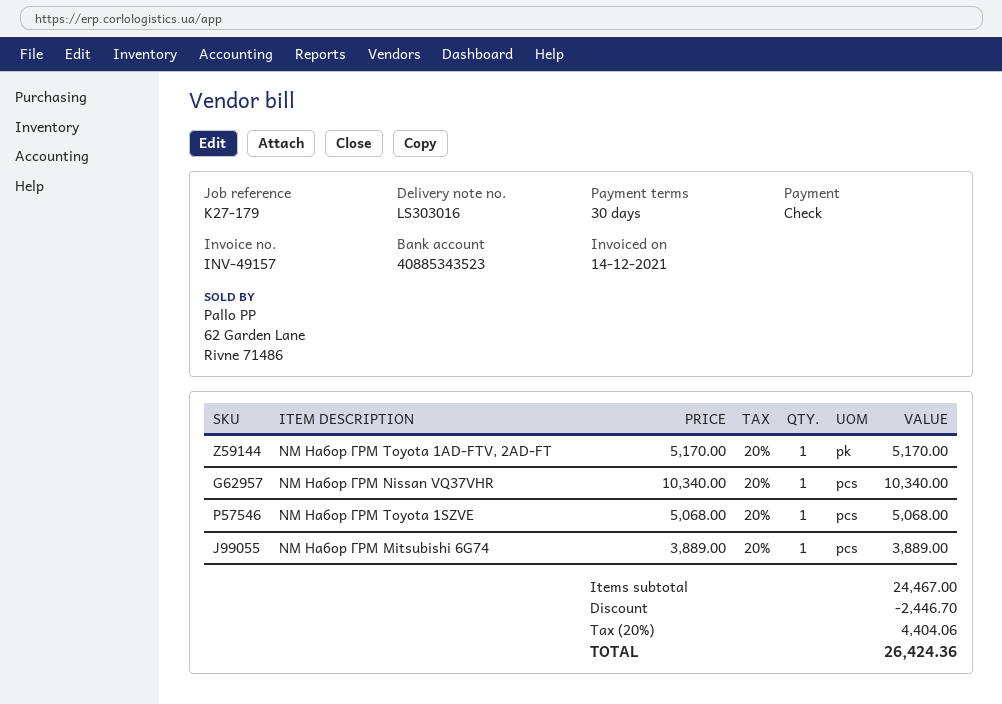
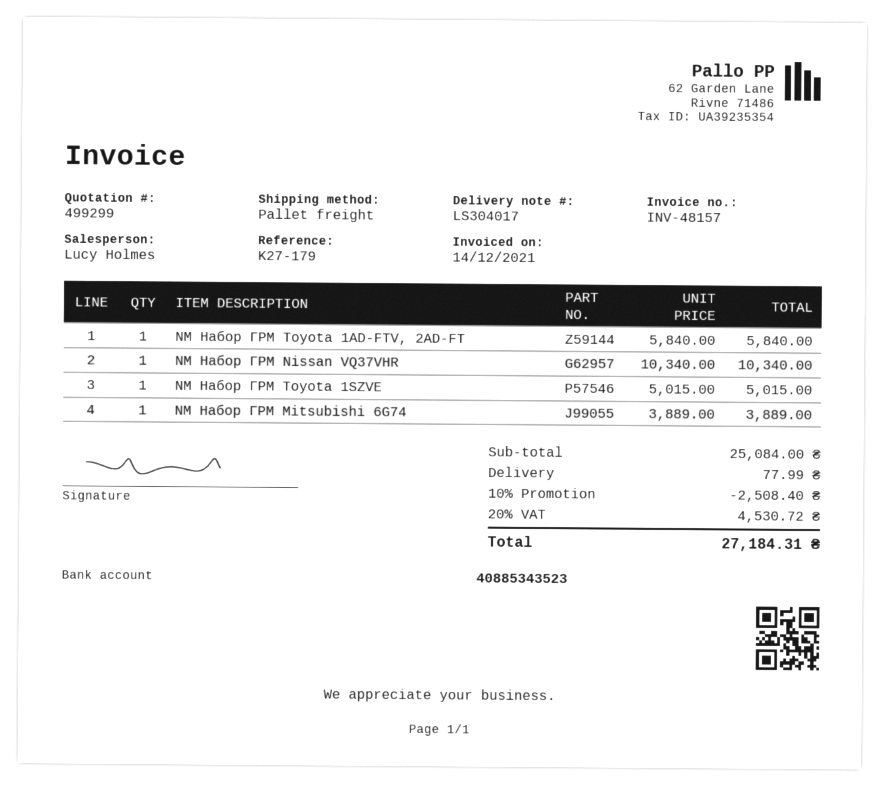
delivery note number: LS303016 -> LS304017
invoice number: INV-49157 -> INV-48157
NM Набор ГРМ Toyota 1AD-FTV, 2AD-FT: 1 x 5170.00 = 5170.00 -> 1 x 5840.00 = 5840.00
NM Набор ГРМ Toyota 1SZVE: 1 x 5068.00 = 5068.00 -> 1 x 5015.00 = 5015.00
subtotal: 24467.00 -> 25084.00
discount: 2446.70 -> 2508.40
shipping: none -> 77.99
tax: 20% = 4404.06 -> 20% = 4530.72
total: 26424.36 -> 27184.31

